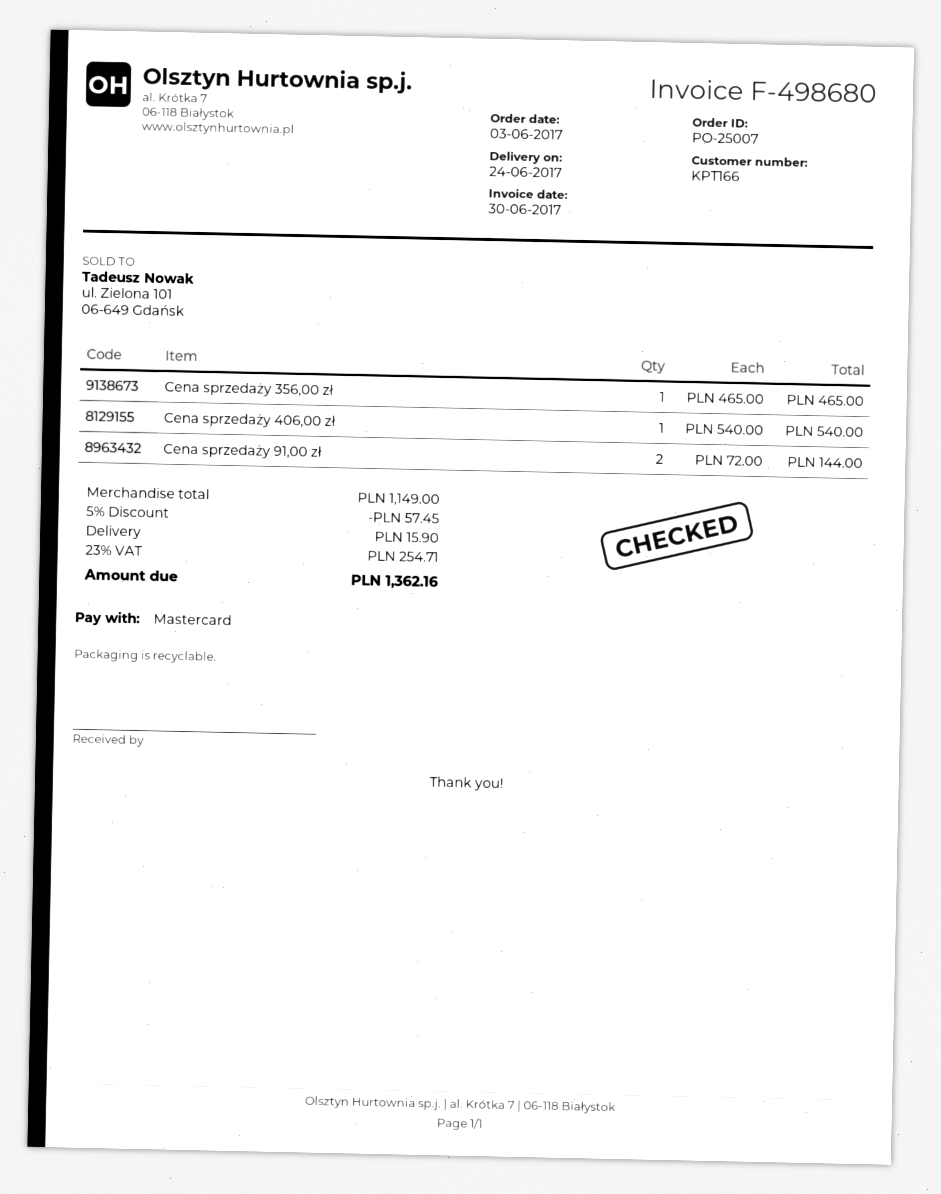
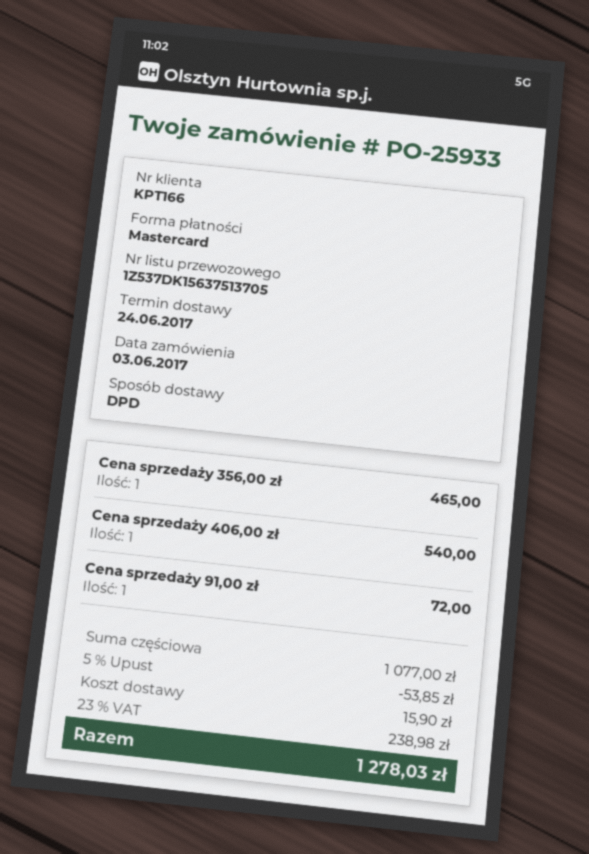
order number: PO-25007 -> PO-25933
Cena sprzedaży 91,00 zł: 2 for 144.00 -> 1 for 72.00
subtotal: 1149.00 -> 1077.00
discount: 5% = 57.45 -> 5% = 53.85
tax: 23% = 254.71 -> 23% = 238.98
total: 1362.16 -> 1278.03

